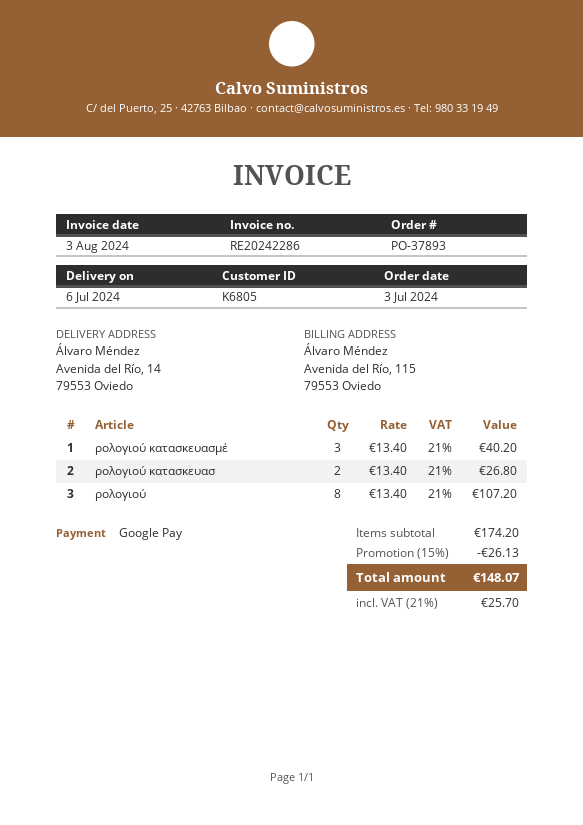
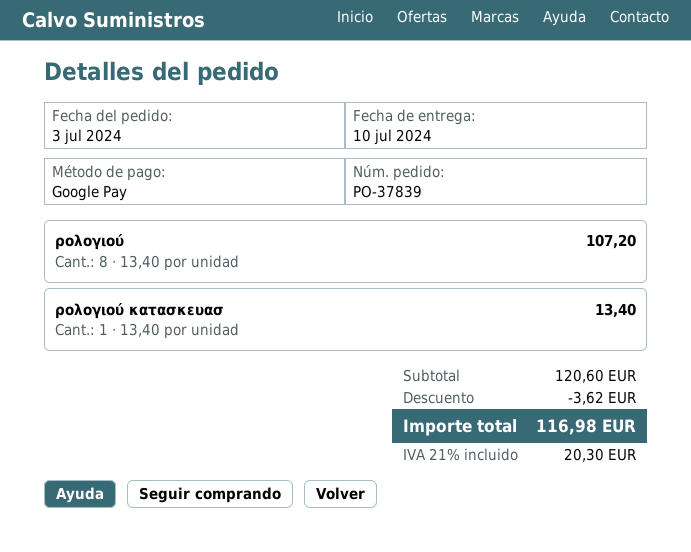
order number: PO-37893 -> PO-37839
delivery date: 2024-07-06 -> 2024-07-10
ρολογιού κατασκευασμέ: 3 x 13.40 = 40.20 -> none
ρολογιού κατασκευασ: 2 x 13.40 = 26.80 -> 1 x 13.40 = 13.40
subtotal: 174.20 -> 120.60
discount: 26.13 -> 3.62
tax: 21% = 25.70 -> 21% = 20.30
total: 148.07 -> 116.98

